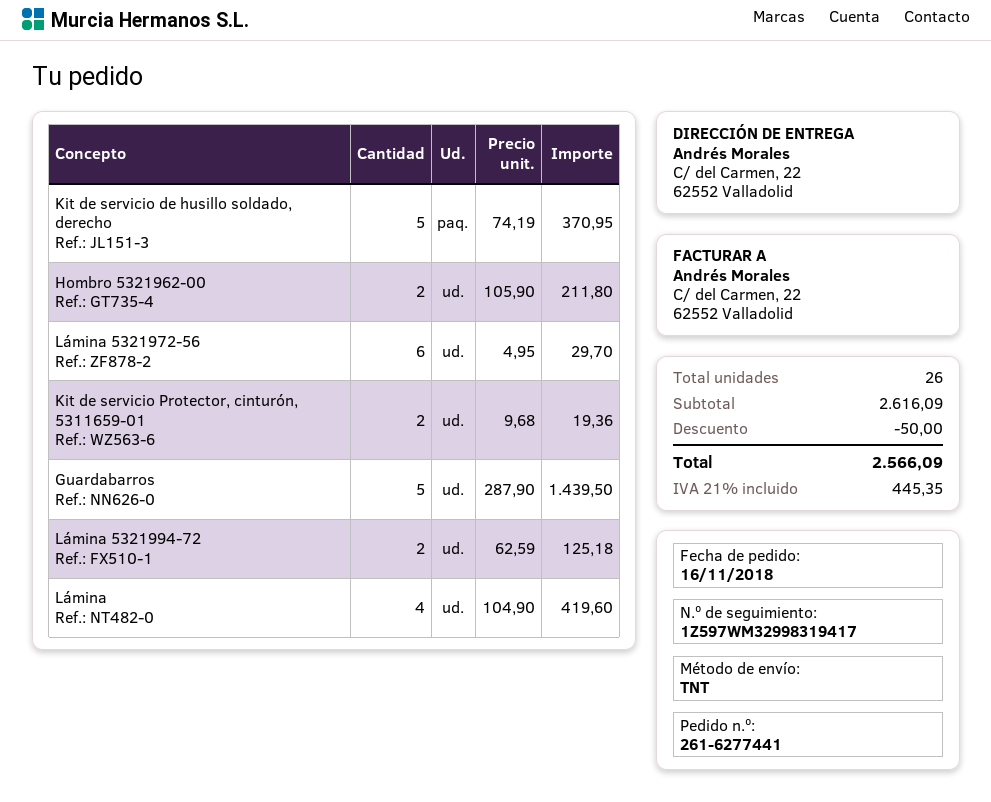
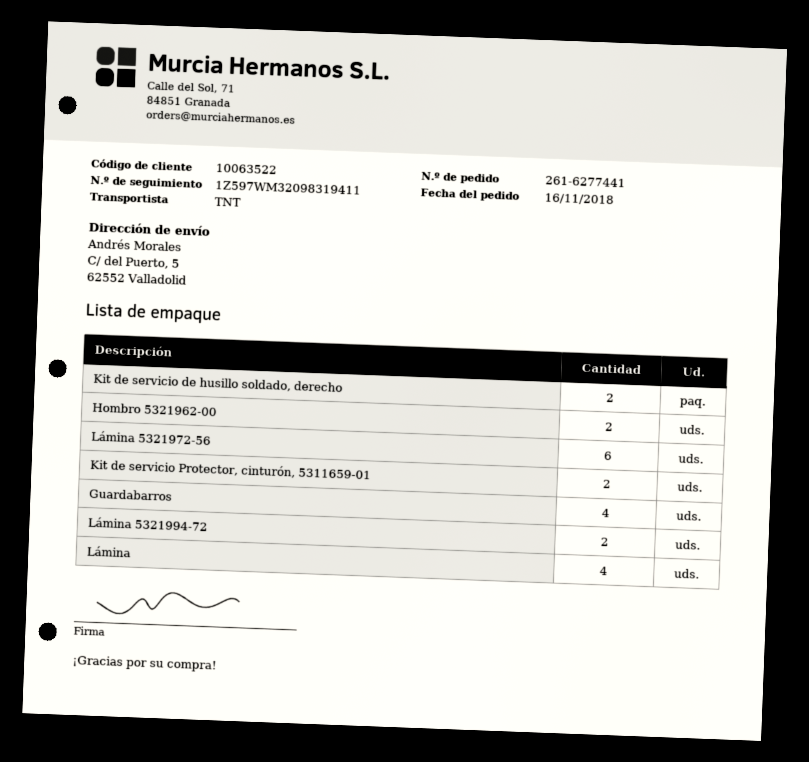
tracking number: 1Z597WM32998319417 -> 1Z597WM32098319411
ship to: C/ del Carmen, 22, 62552 Valladolid -> C/ del Puerto, 5, 62552 Valladolid
Kit de servicio de husillo soldado, derecho: 5 -> 2
Guardabarros: 5 -> 4

